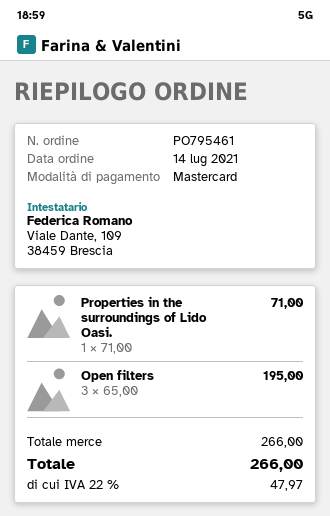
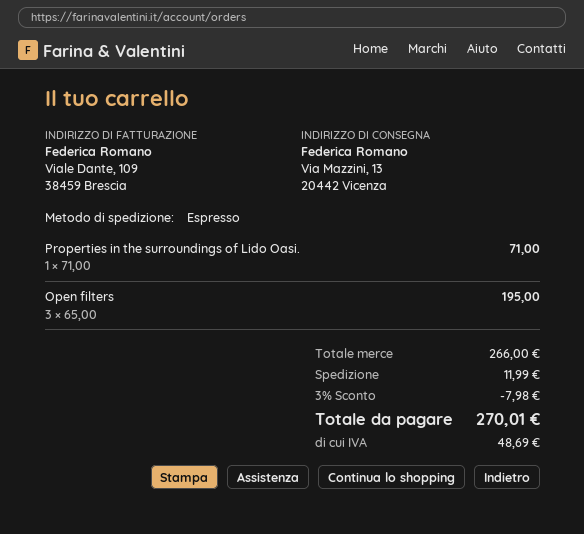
discount: none -> 3% = 7.98
shipping: none -> 11.99
tax: 47.97 -> 48.69
total: 266.00 -> 270.01

